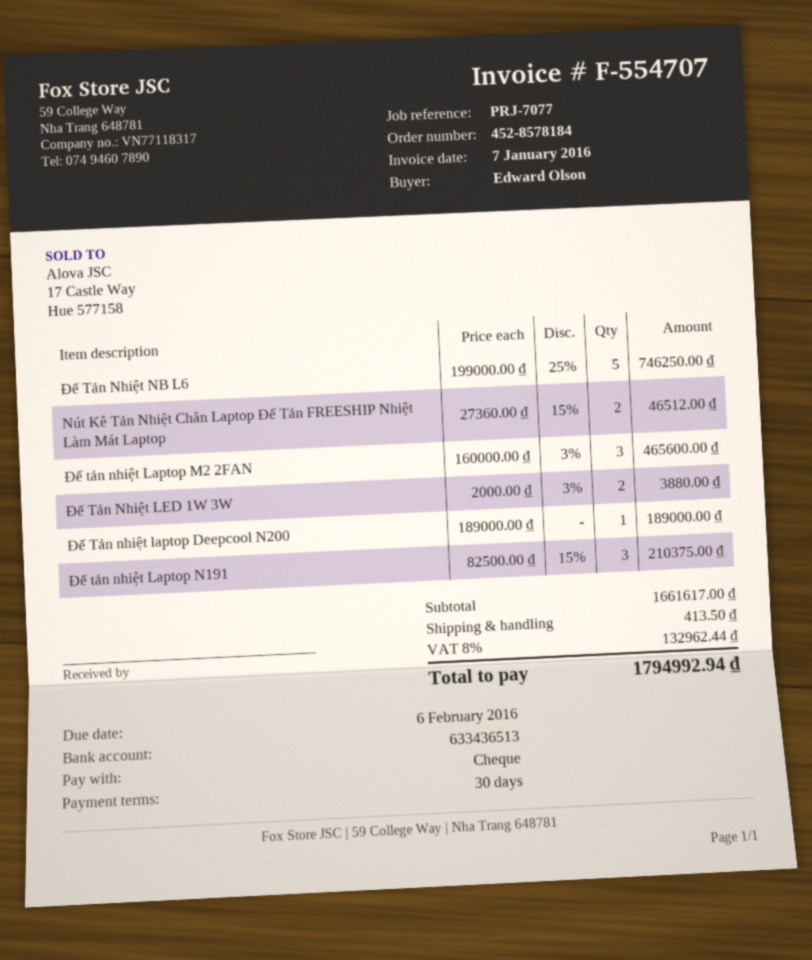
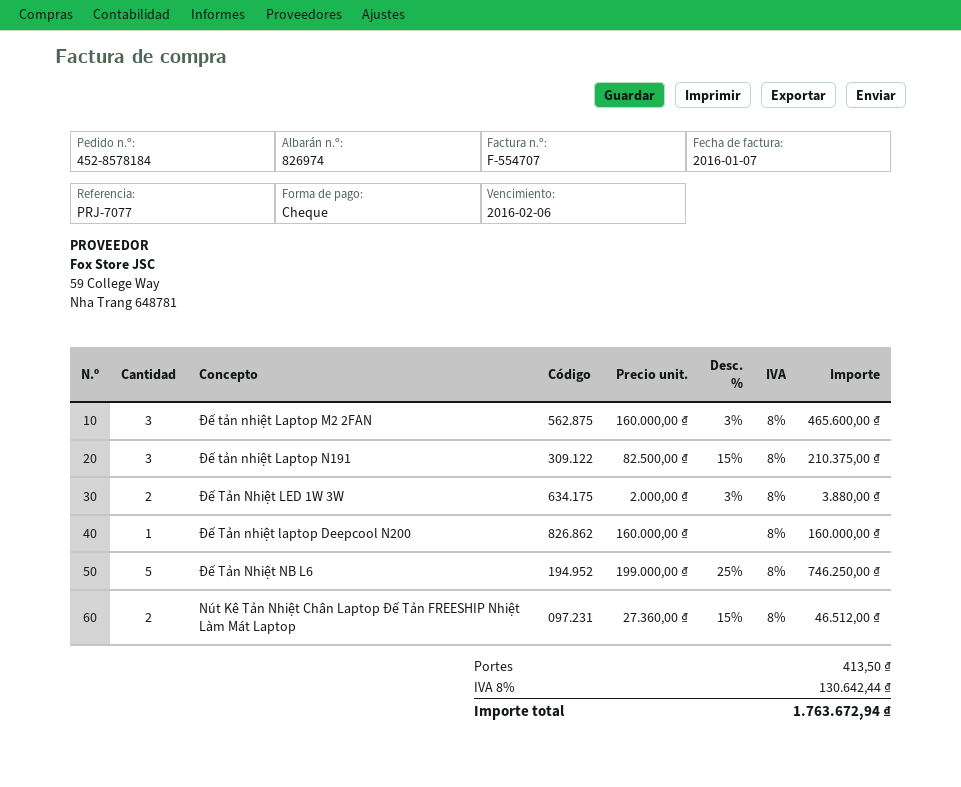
Đế Tản nhiệt laptop Deepcool N200: 1 x 189000.00 = 189000.00 -> 1 x 160000.00 = 160000.00
tax: 8% = 132962.44 -> 8% = 130642.44
total: 1794992.94 -> 1763672.94

